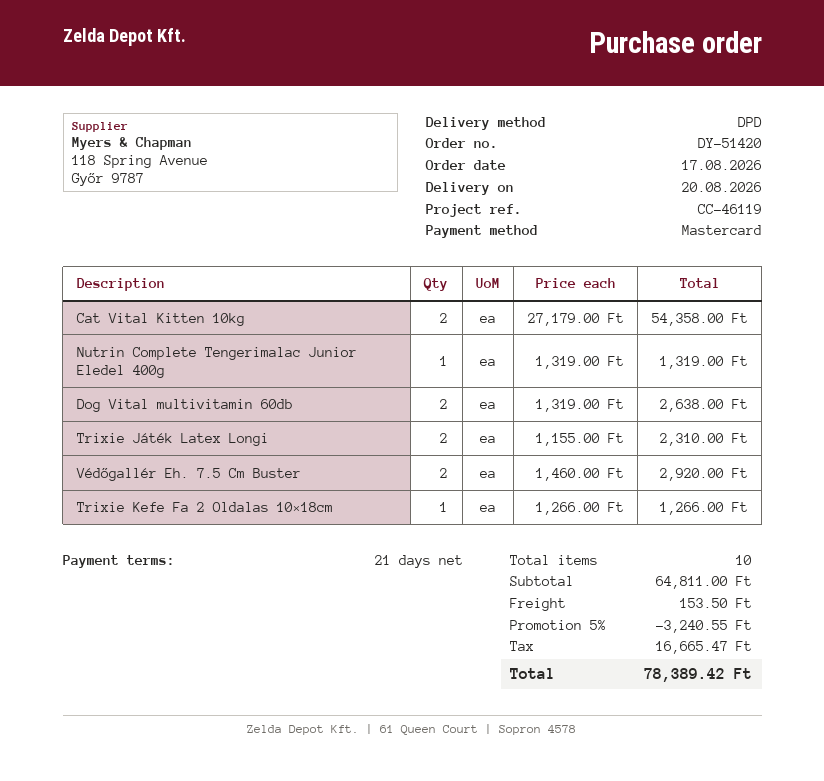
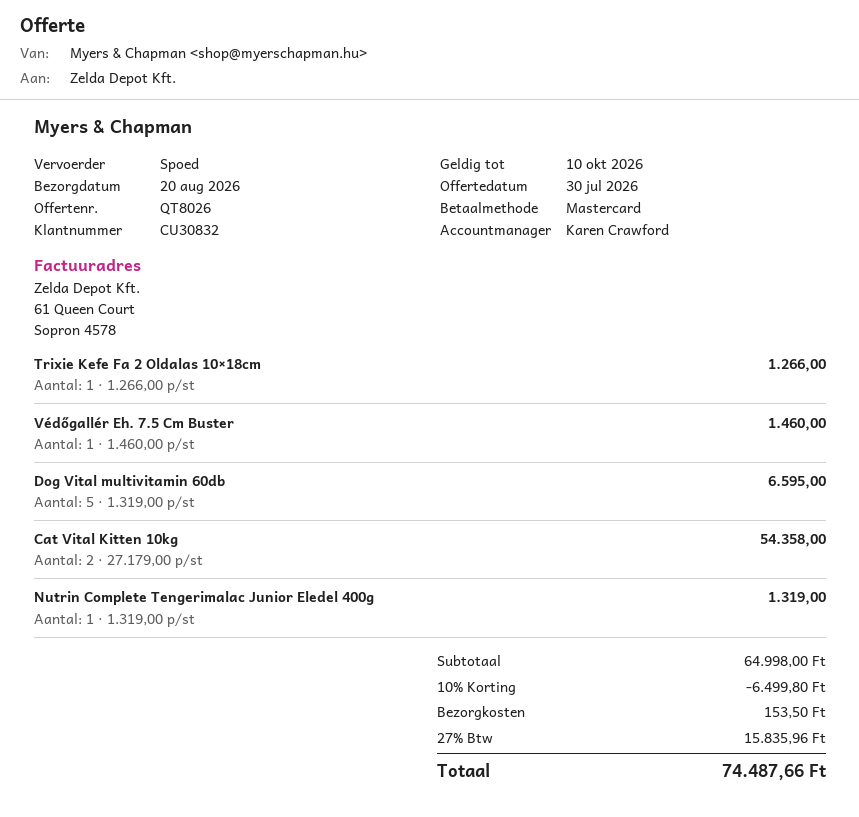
shipping method: DPD -> express
Dog Vital multivitamin 60db: 2 x 1319.00 = 2638.00 -> 5 x 1319.00 = 6595.00
Trixie Játék Latex Longi: 2 x 1155.00 = 2310.00 -> none
Védőgallér Eh. 7.5 Cm Buster: 2 x 1460.00 = 2920.00 -> 1 x 1460.00 = 1460.00
subtotal: 64811.00 -> 64998.00
discount: 5% = 3240.55 -> 10% = 6499.80
tax: 16665.47 -> 15835.96
total: 78389.42 -> 74487.66

